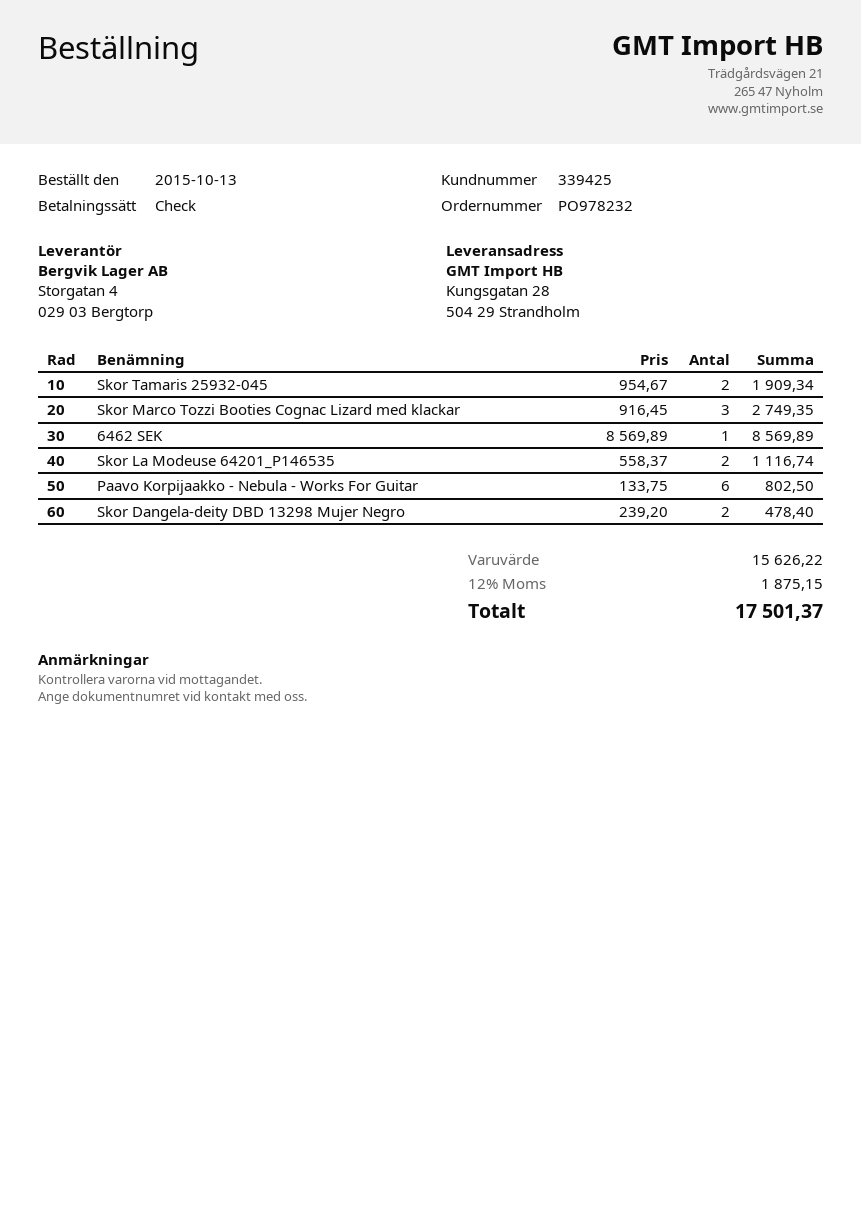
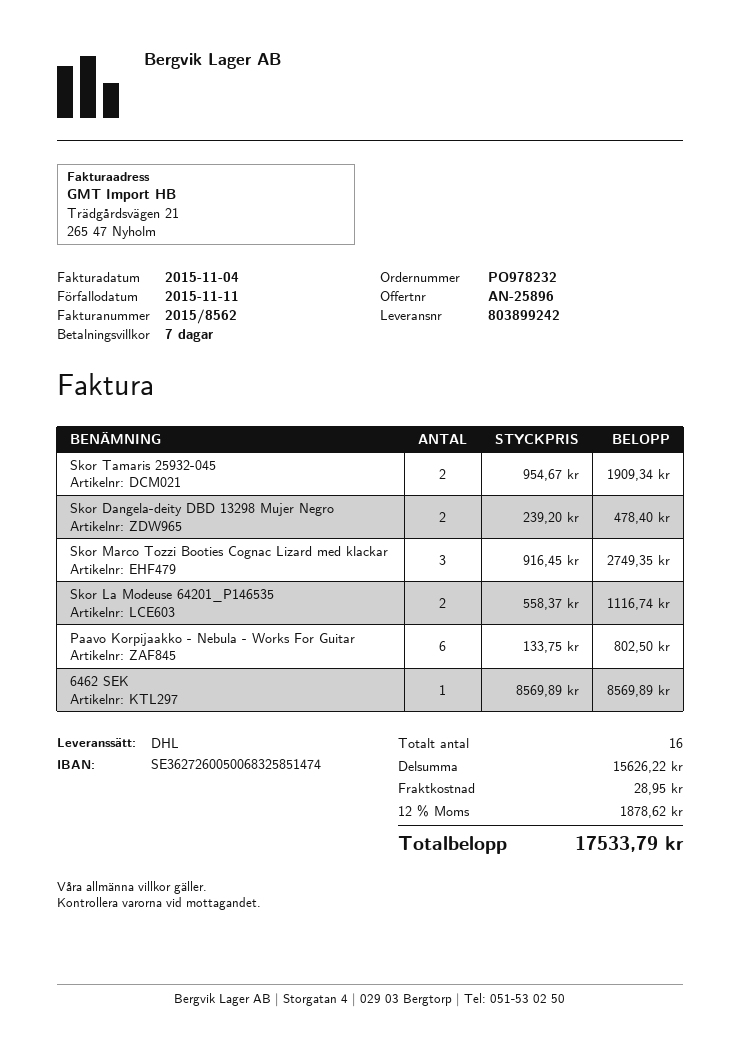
shipping: none -> 28.95
tax: 12% = 1875.15 -> 12% = 1878.62
total: 17501.37 -> 17533.79

